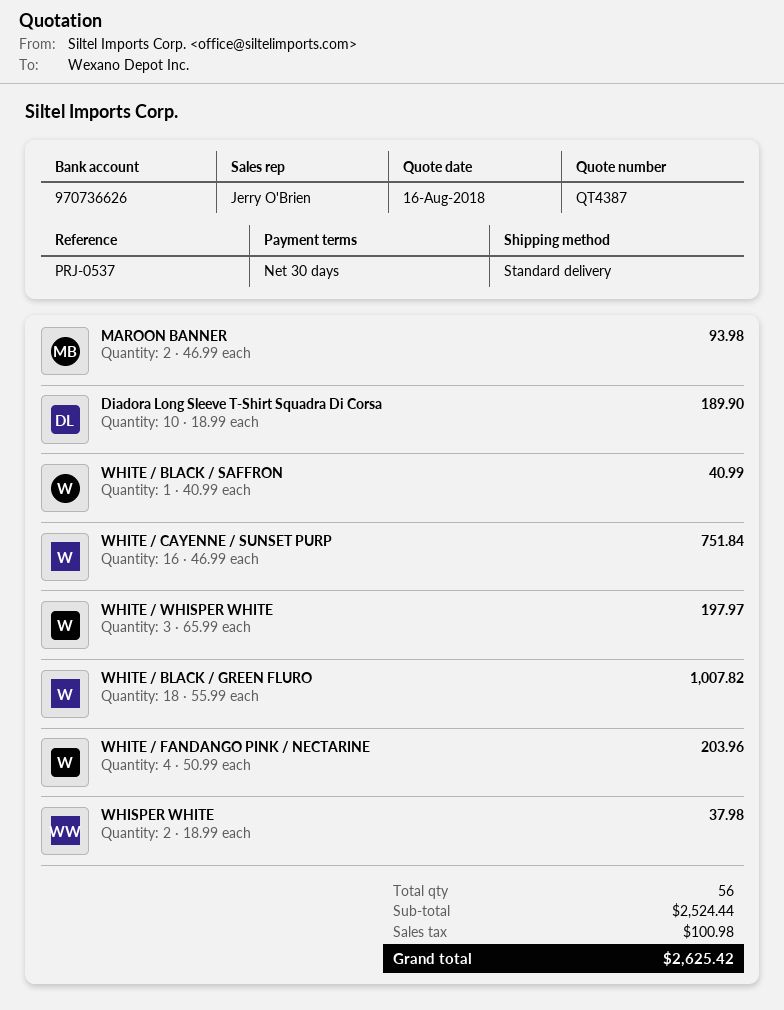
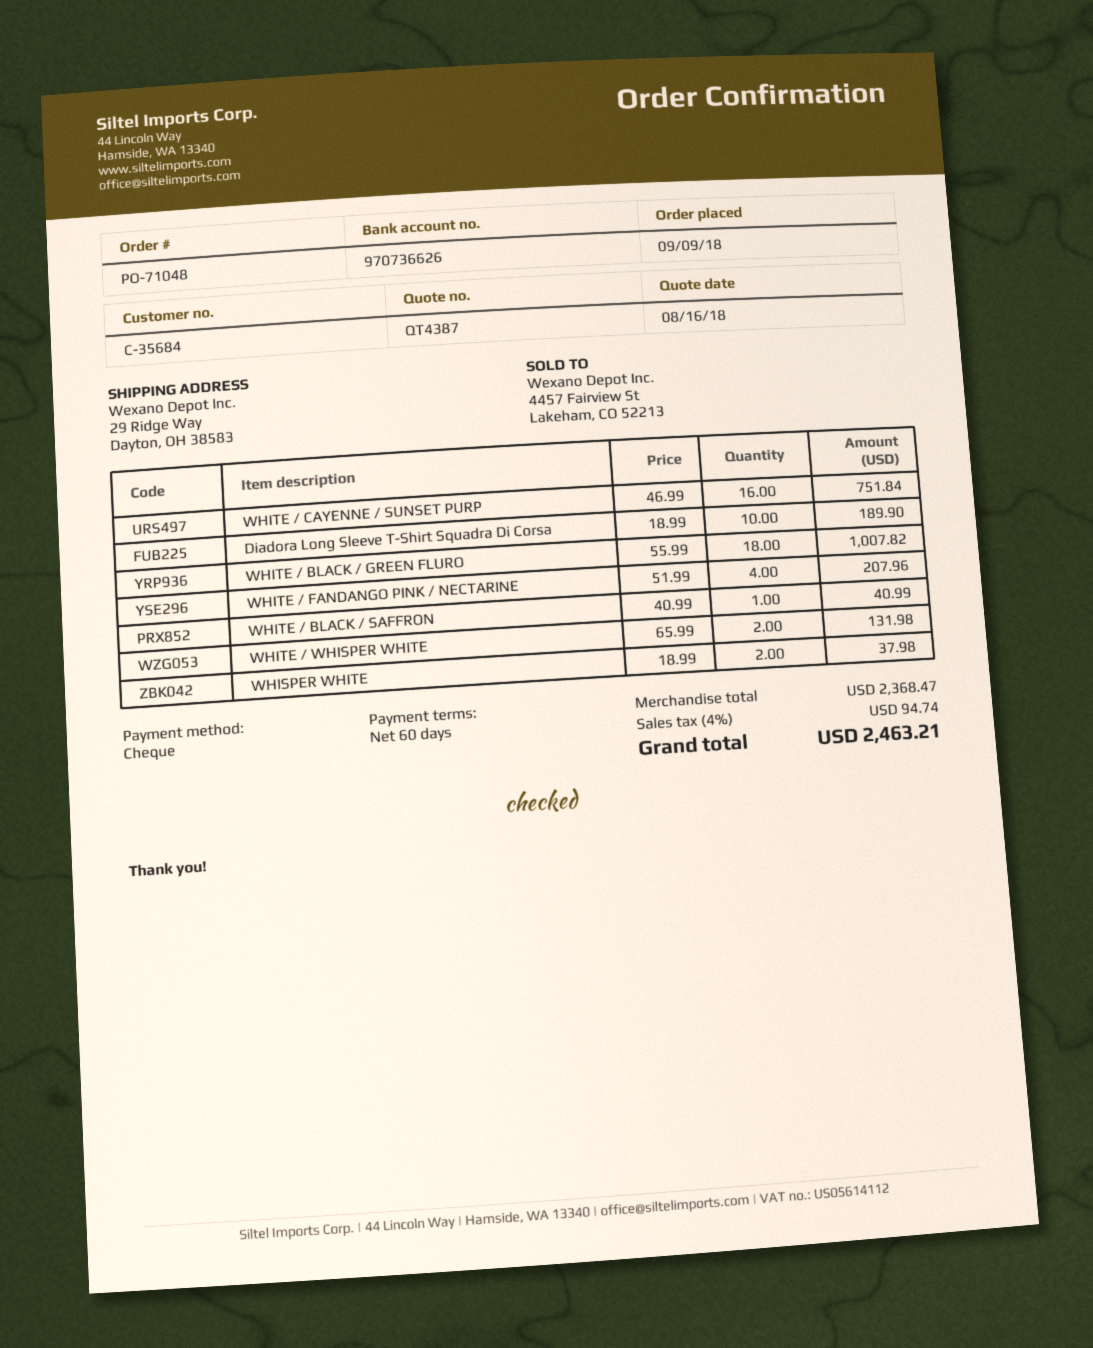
payment terms: 30 days -> 60 days
MAROON BANNER: 2 x 46.99 = 93.98 -> none
WHITE / WHISPER WHITE: 3 x 65.99 = 197.97 -> 2 x 65.99 = 131.98
WHITE / FANDANGO PINK / NECTARINE: 4 x 50.99 = 203.96 -> 4 x 51.99 = 207.96
subtotal: 2524.44 -> 2368.47
tax: 100.98 -> 94.74
total: 2625.42 -> 2463.21

